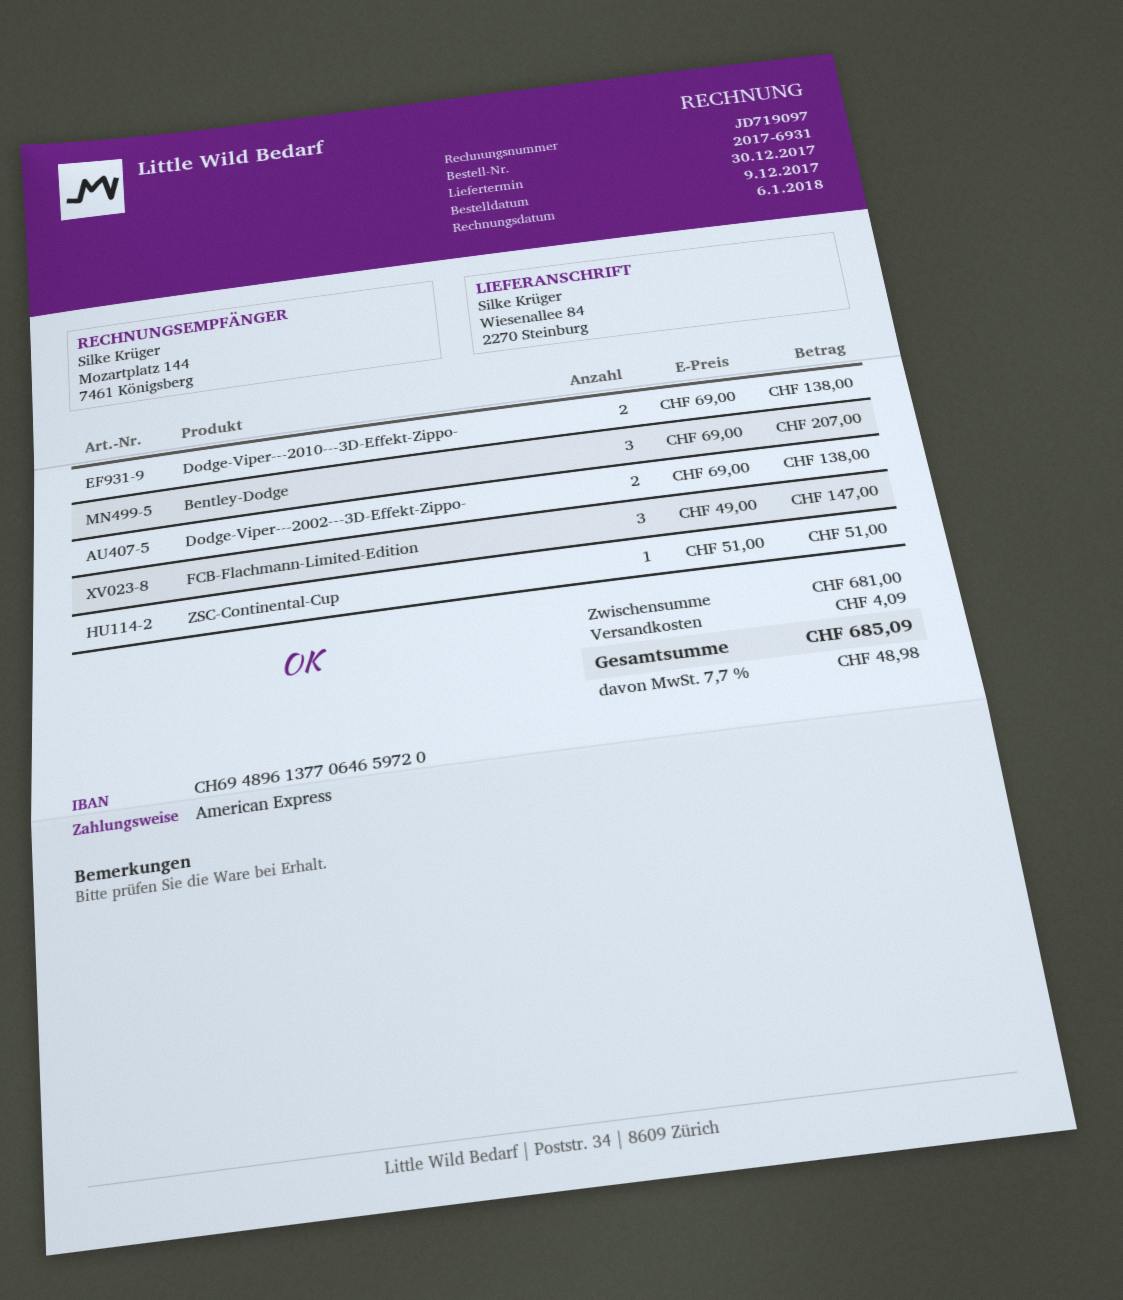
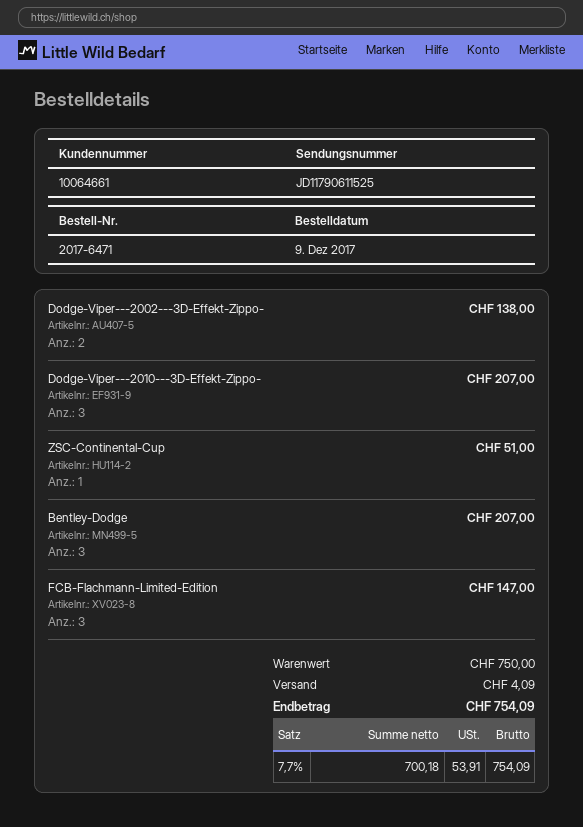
order number: 2017-6931 -> 2017-6471
Dodge-Viper---2010---3D-Effekt-Zippo-: 2 for 138.00 -> 3 for 207.00
subtotal: 681.00 -> 750.00
tax: 7.7% = 48.98 -> 7.7% = 53.91
total: 685.09 -> 754.09

